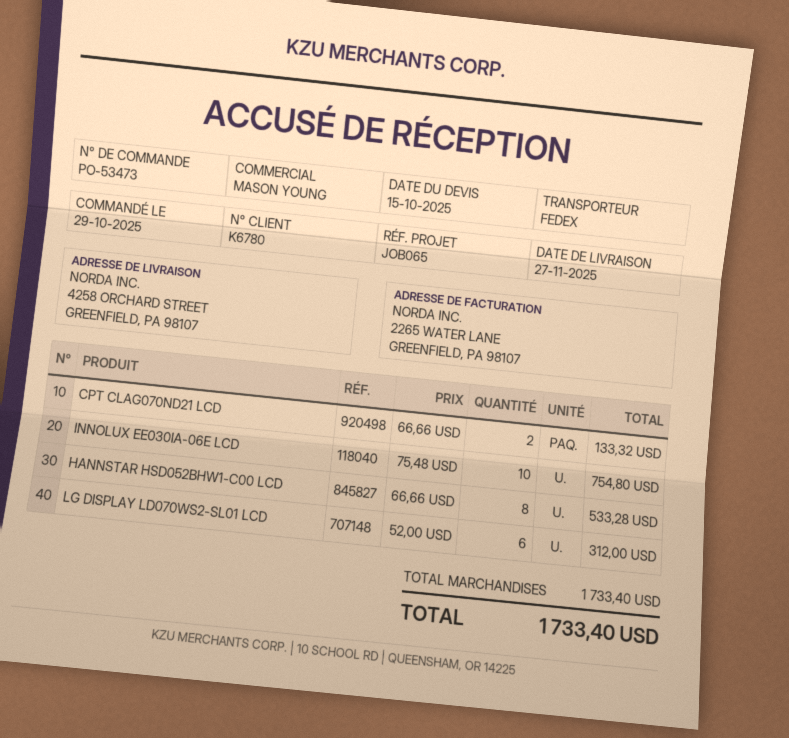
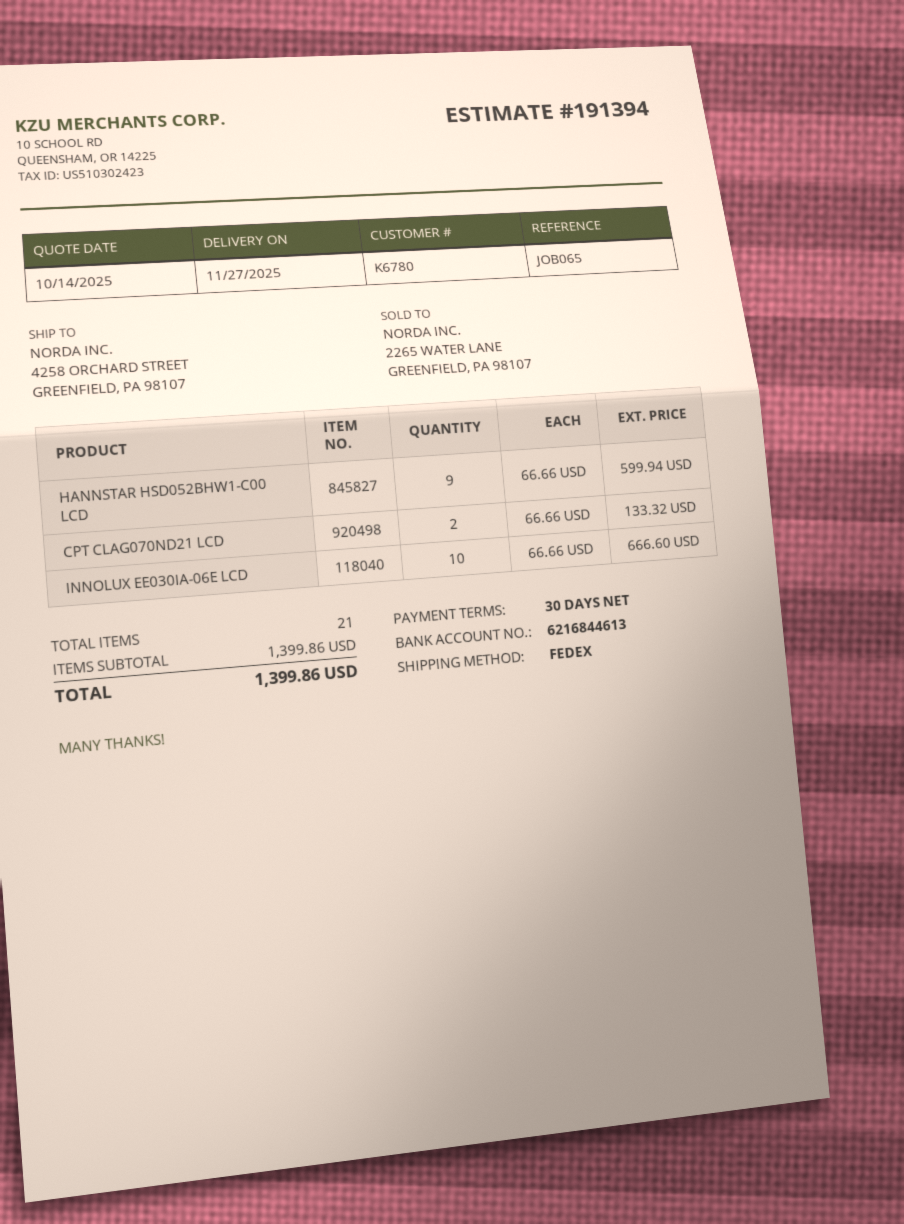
quote date: 2025-10-15 -> 2025-10-14
INNOLUX EE030IA-06E LCD: 10 x 75.48 = 754.80 -> 10 x 66.66 = 666.60
HANNSTAR HSD052BHW1-C00 LCD: 8 x 66.66 = 533.28 -> 9 x 66.66 = 599.94
LG DISPLAY LD070WS2-SL01 LCD: 6 x 52.00 = 312.00 -> none
subtotal: 1733.40 -> 1399.86
total: 1733.40 -> 1399.86

